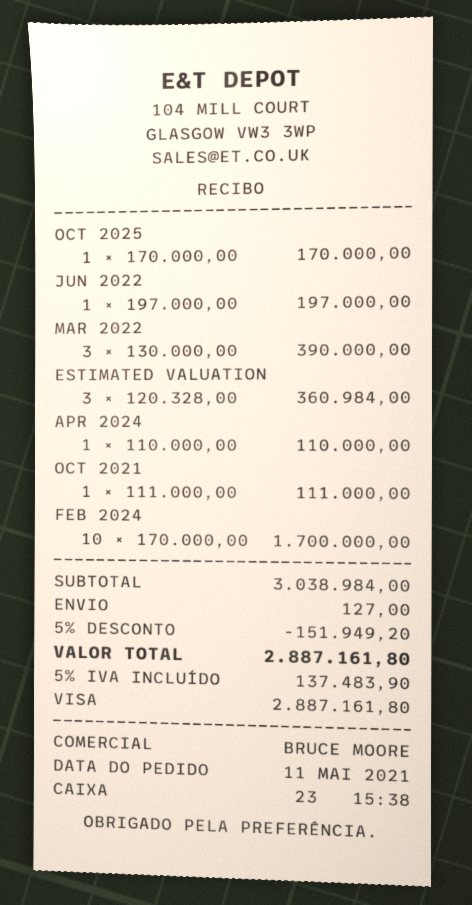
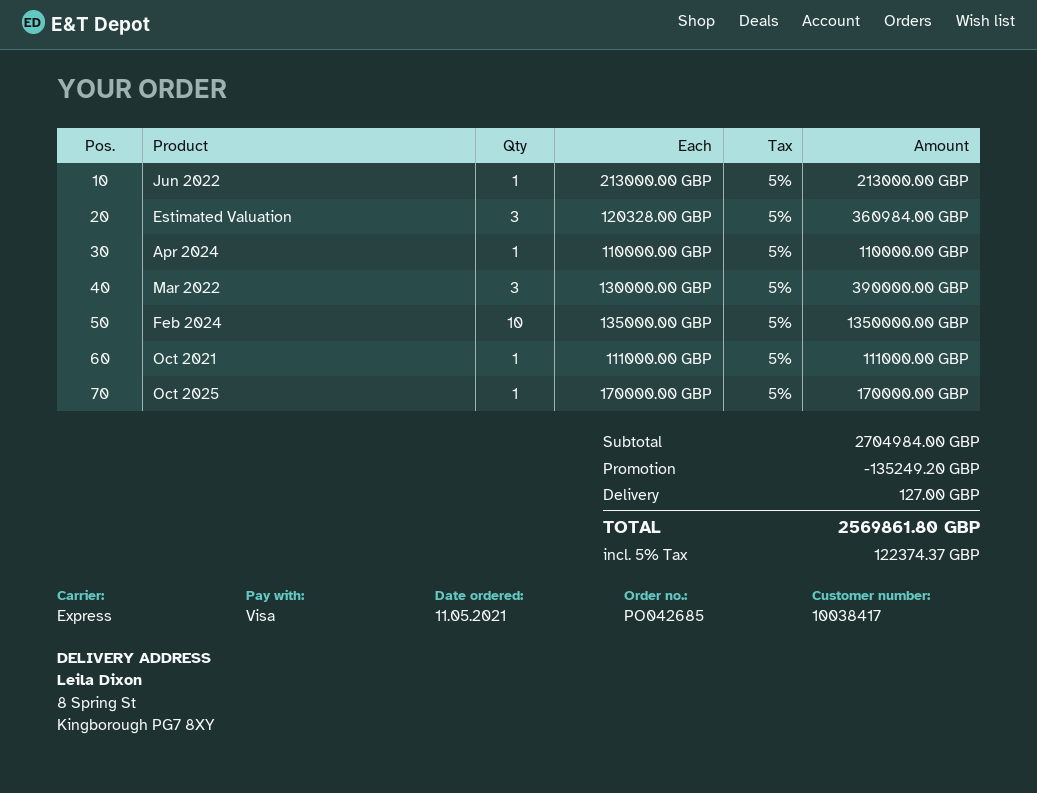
JUN 2022: 1 x 197000.00 = 197000.00 -> 1 x 213000.00 = 213000.00
FEB 2024: 10 x 170000.00 = 1700000.00 -> 10 x 135000.00 = 1350000.00
subtotal: 3038984.00 -> 2704984.00
discount: 151949.20 -> 135249.20
tax: 5% = 137483.90 -> 5% = 122374.37
total: 2887161.80 -> 2569861.80

